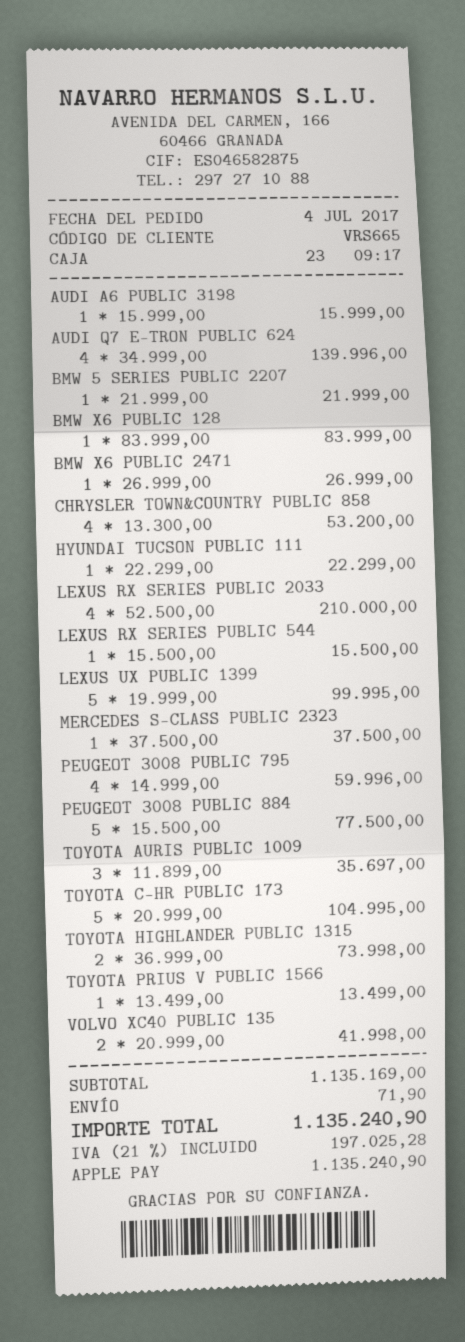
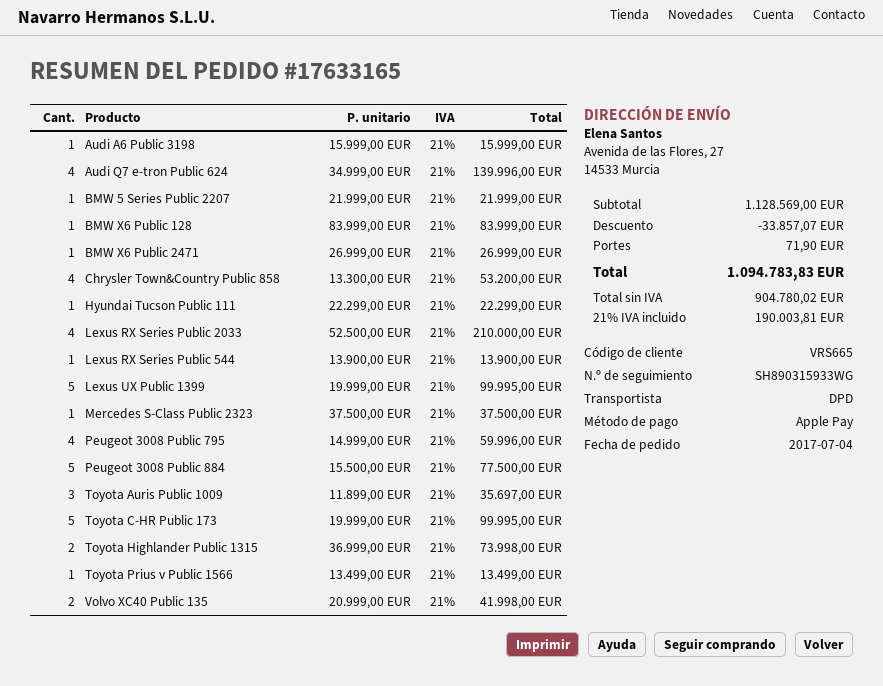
LEXUS RX SERIES PUBLIC 544: 1 x 15500.00 = 15500.00 -> 1 x 13900.00 = 13900.00
TOYOTA C-HR PUBLIC 173: 5 x 20999.00 = 104995.00 -> 5 x 19999.00 = 99995.00
subtotal: 1135169.00 -> 1128569.00
discount: none -> 33857.07
tax: 21% = 197025.28 -> 21% = 190003.81
total: 1135240.90 -> 1094783.83

